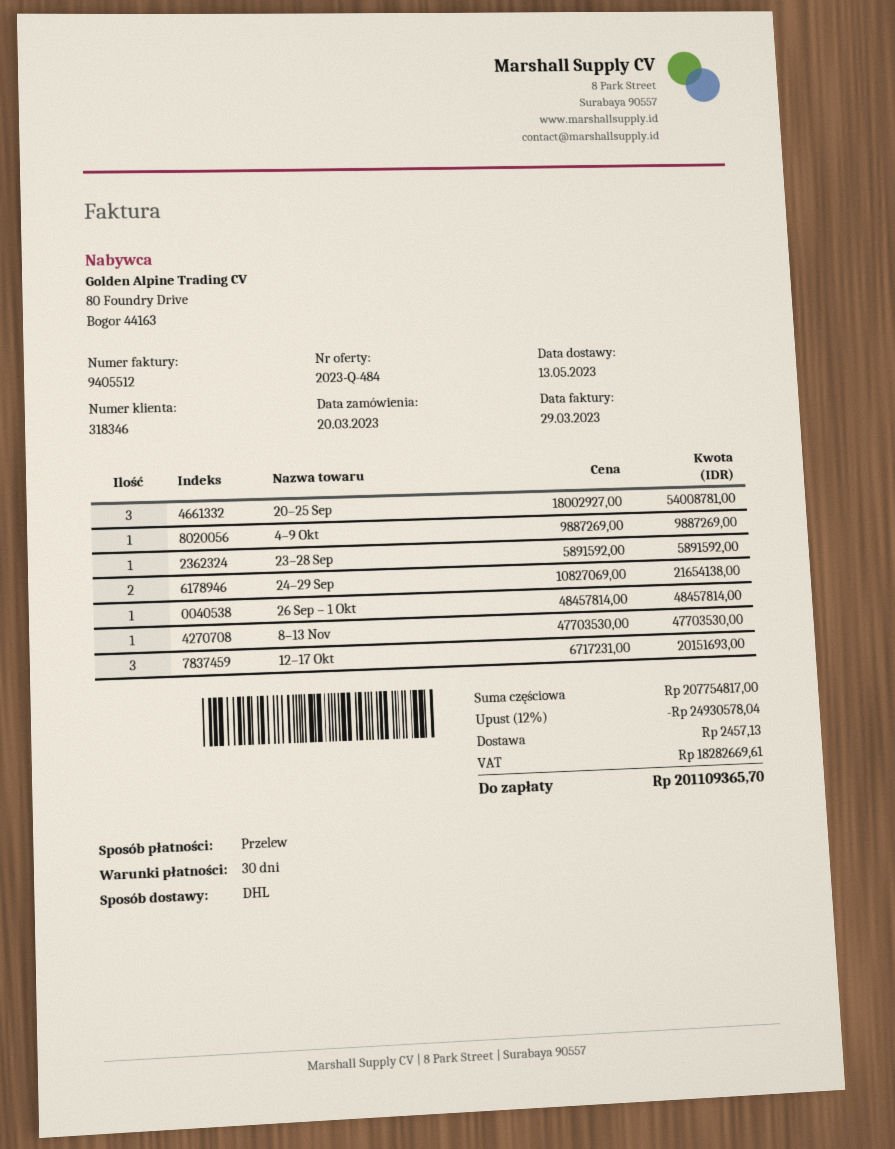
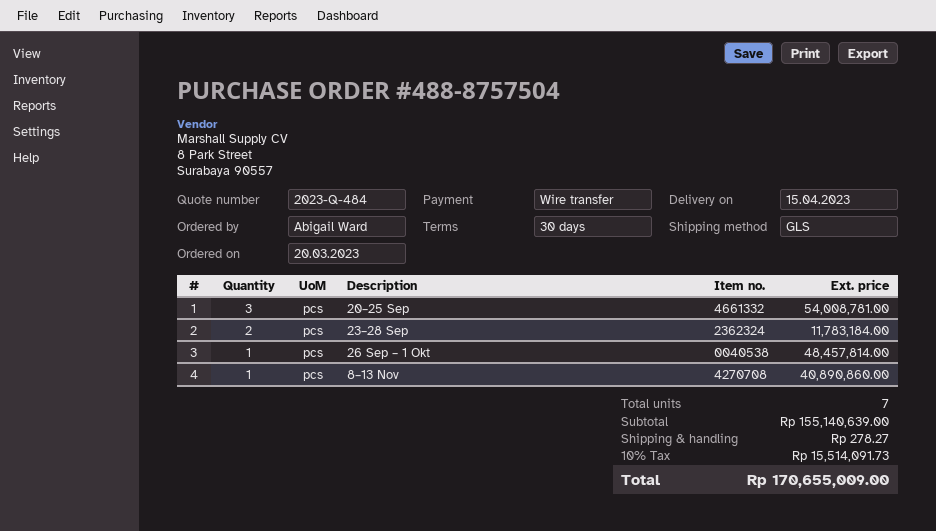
delivery date: 2023-05-13 -> 2023-04-15
shipping method: DHL -> GLS
4–9 Okt: 1 for 9887269.00 -> none
23–28 Sep: 1 for 5891592.00 -> 2 for 11783184.00
24–29 Sep: 2 for 21654138.00 -> none
8–13 Nov: 1 for 47703530.00 -> 1 for 40890860.00
12–17 Okt: 3 for 20151693.00 -> none
subtotal: 207754817.00 -> 155140639.00
discount: 12% = 24930578.04 -> none
shipping: 2457.13 -> 278.27
tax: 18282669.61 -> 15514091.73
total: 201109365.70 -> 170655009.00

